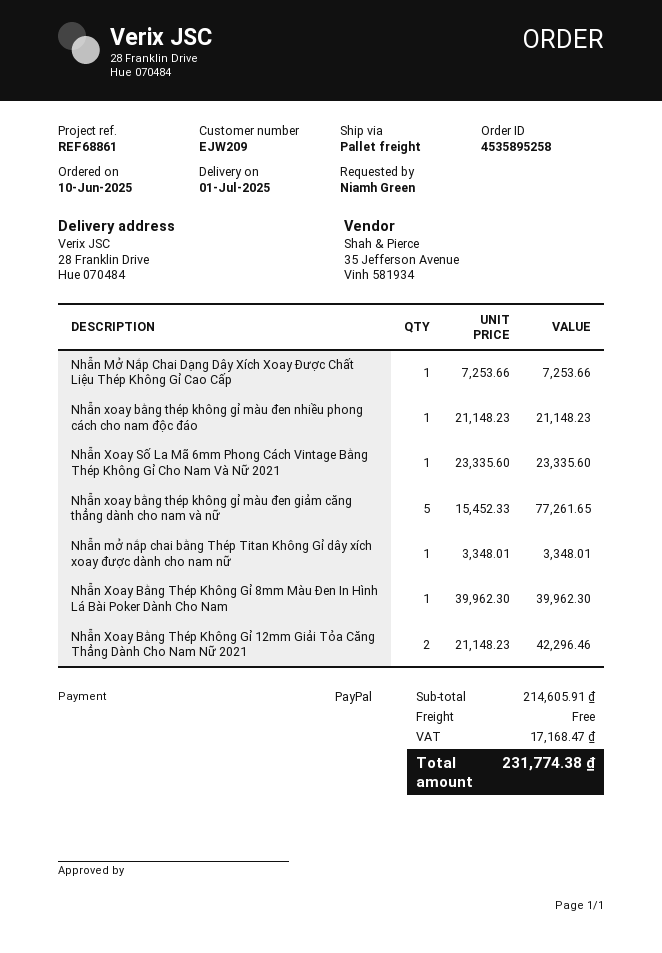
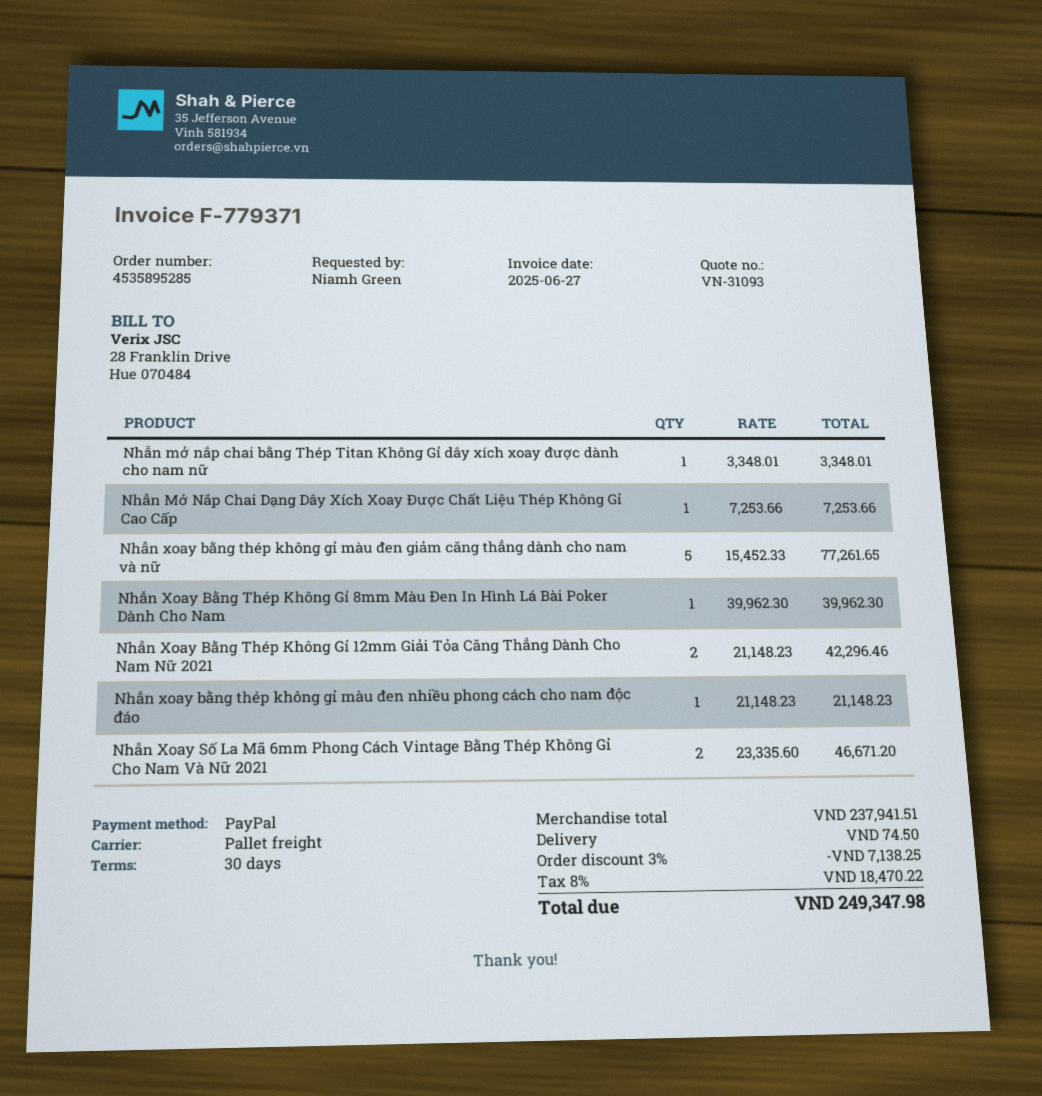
order number: 4535895258 -> 4535895285
Nhẫn Xoay Số La Mã 6mm Phong Cách Vintage Bằng Thép Không Gỉ Cho Nam Và Nữ 2021: 1 x 23335.60 = 23335.60 -> 2 x 23335.60 = 46671.20
subtotal: 214605.91 -> 237941.51
discount: none -> 3% = 7138.25
shipping: 0.00 -> 74.50
tax: 17168.47 -> 18470.22
total: 231774.38 -> 249347.98

